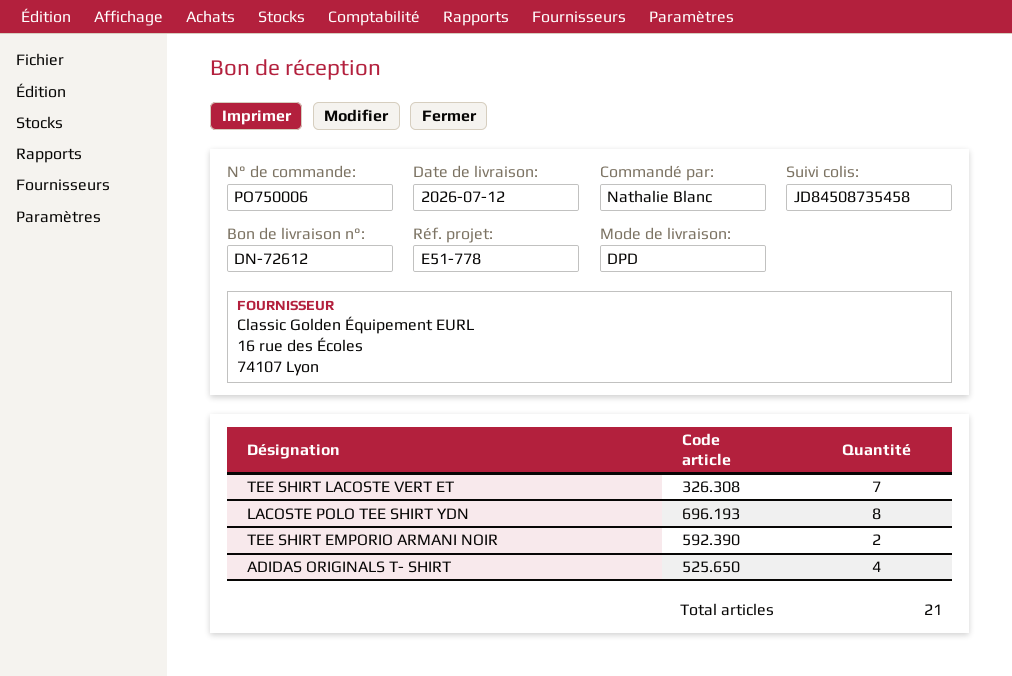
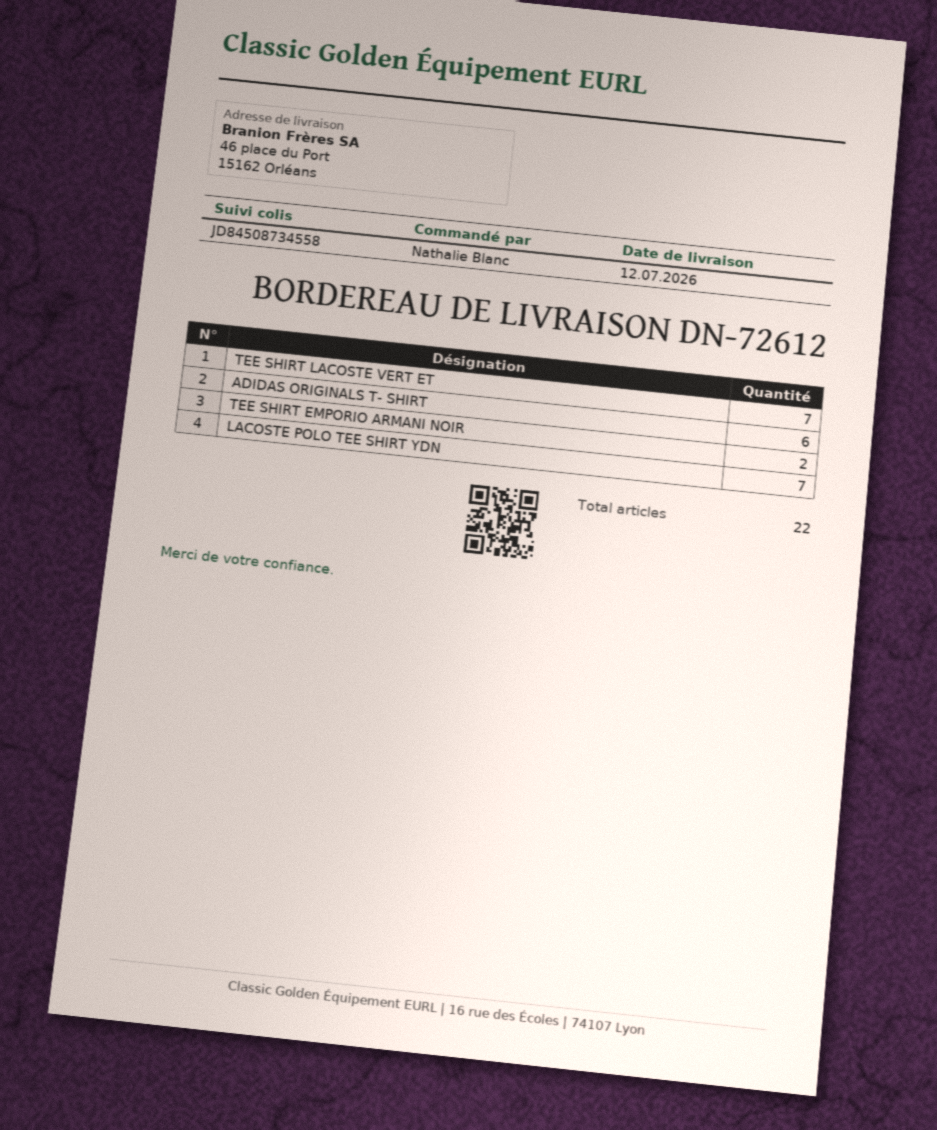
tracking number: JD84508735458 -> JD84508734558
LACOSTE POLO TEE SHIRT YDN: 8 -> 7
ADIDAS ORIGINALS T- SHIRT: 4 -> 6
total quantity: 21 -> 22

